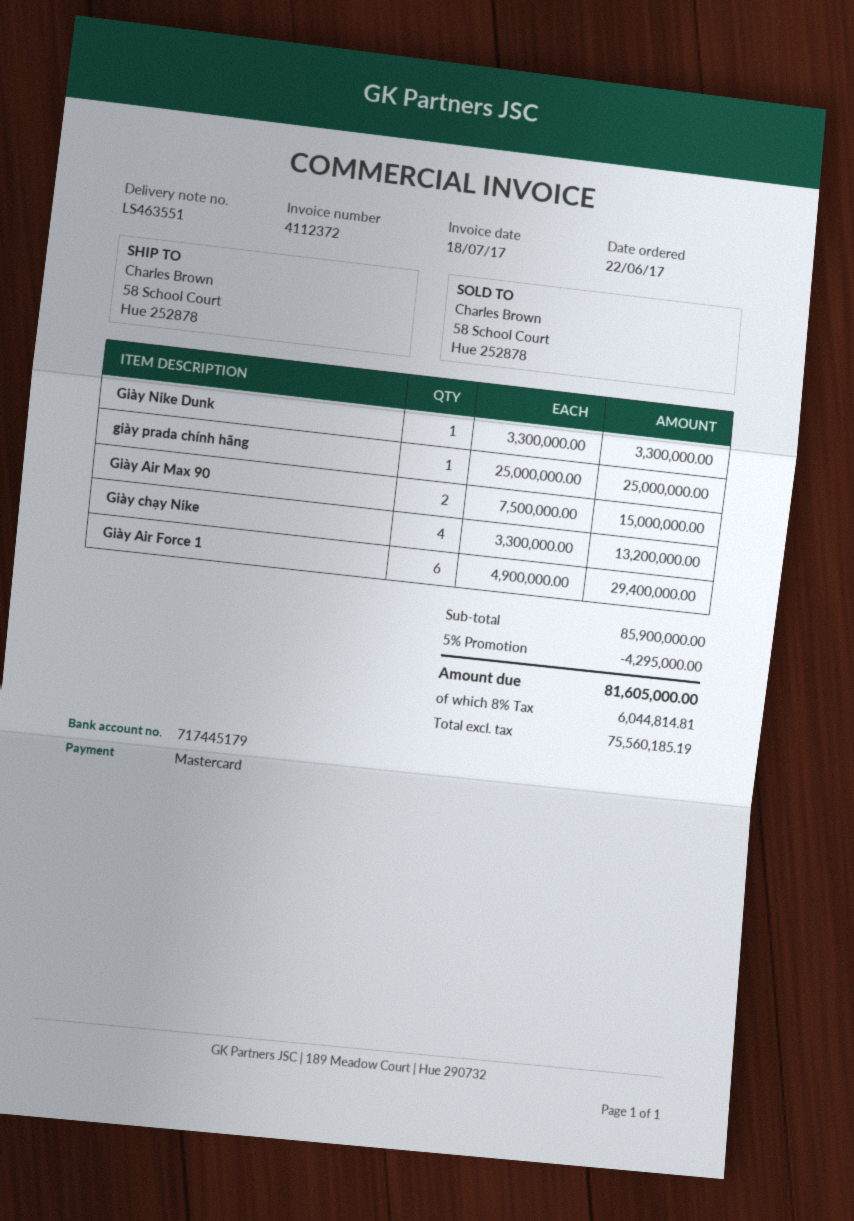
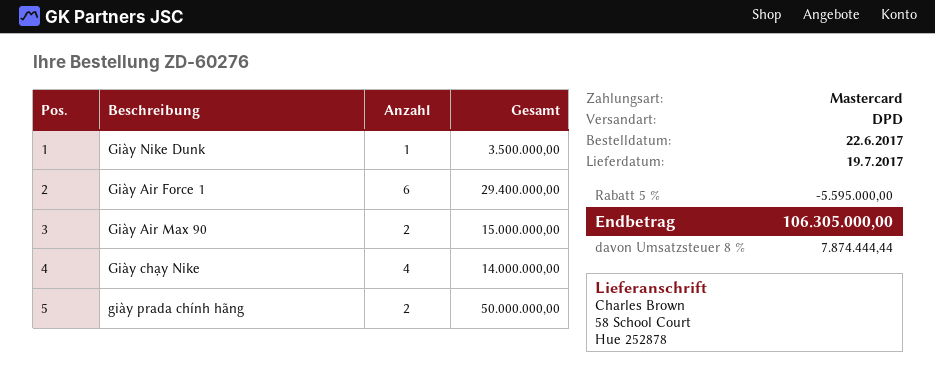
Giày Nike Dunk: 1 for 3300000.00 -> 1 for 3500000.00
giày prada chính hãng: 1 for 25000000.00 -> 2 for 50000000.00
Giày chạy Nike: 4 for 13200000.00 -> 4 for 14000000.00
discount: 5% = 4295000.00 -> 5% = 5595000.00
tax: 8% = 6044814.81 -> 8% = 7874444.44
total: 81605000.00 -> 106305000.00

